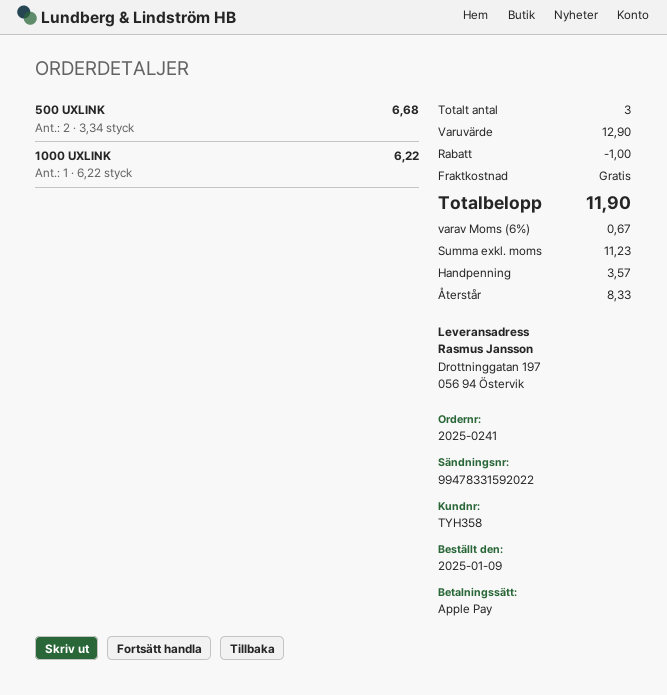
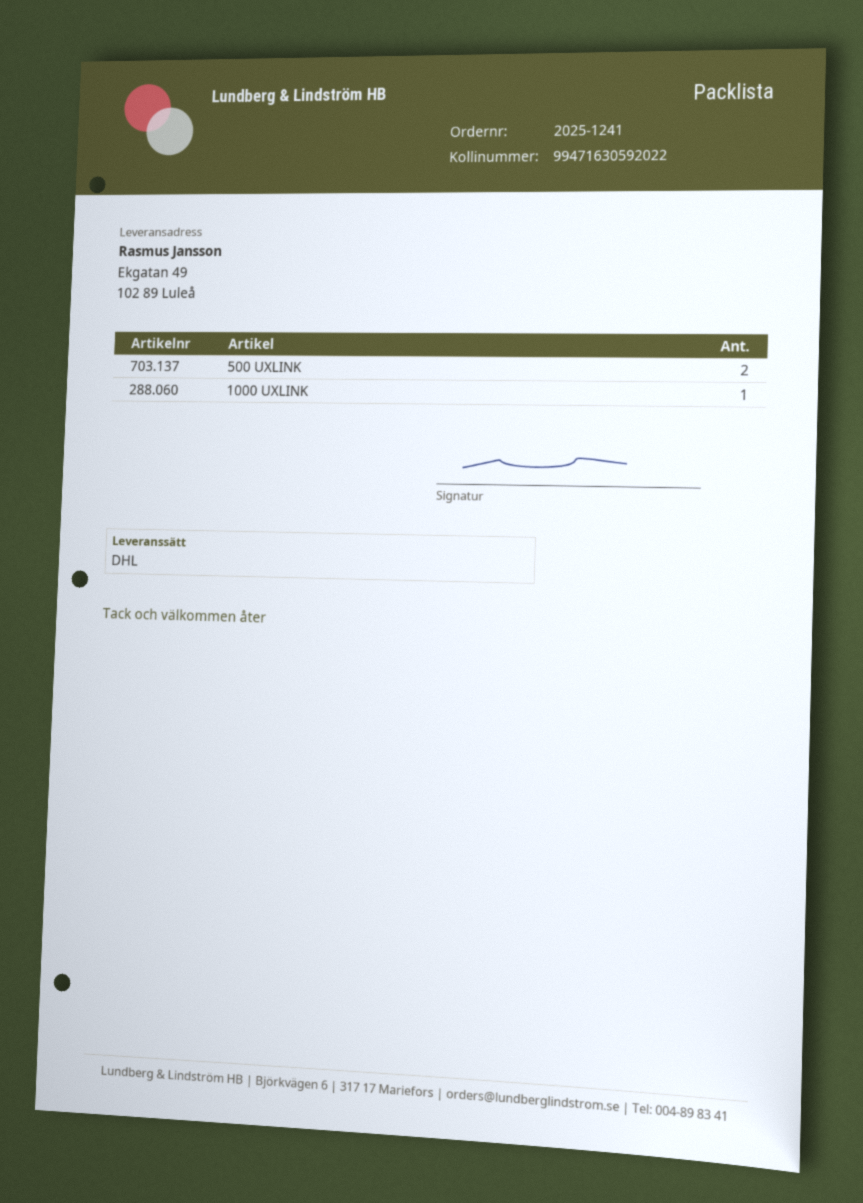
order number: 2025-0241 -> 2025-1241
tracking number: 99478331592022 -> 99471630592022
ship to: Drottninggatan 197, 056 94 Östervik -> Ekgatan 49, 102 89 Luleå

